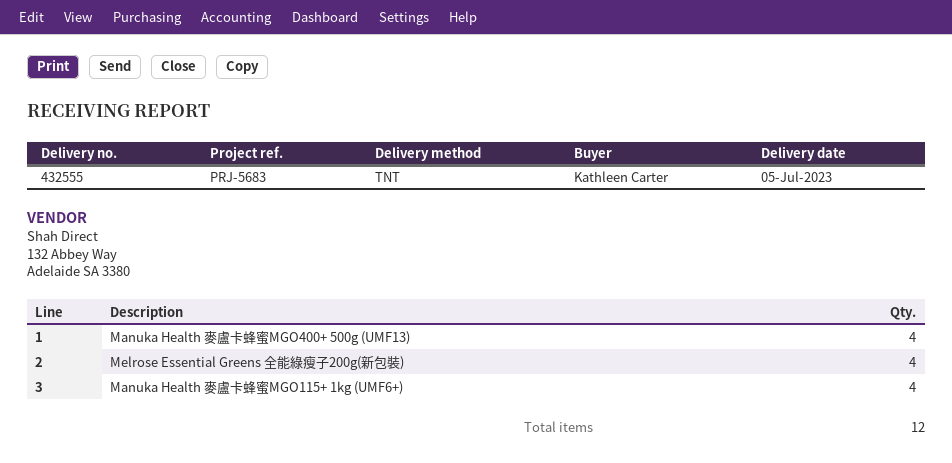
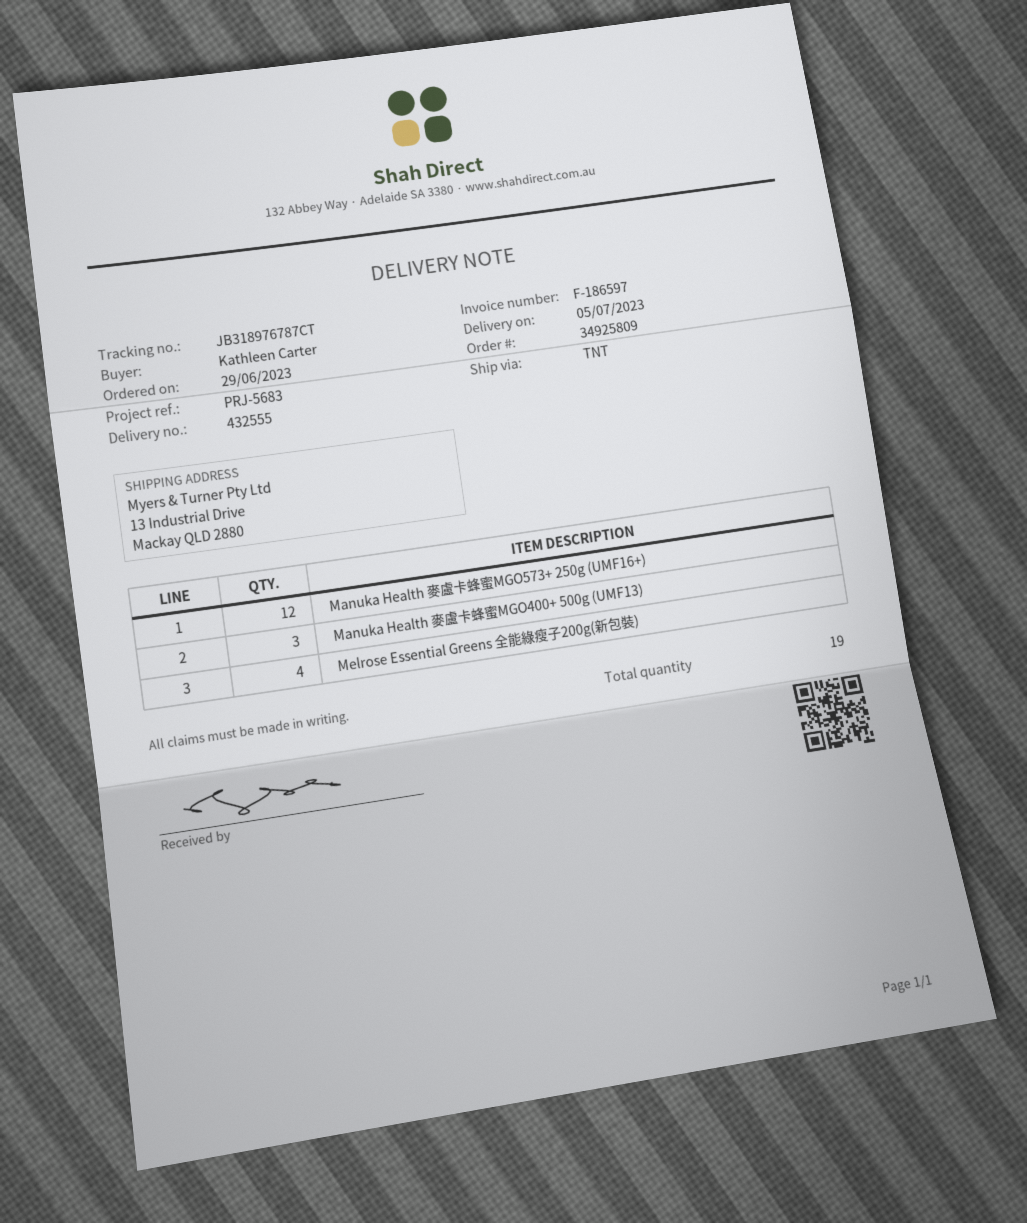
Manuka Health 麥盧卡蜂蜜MGO400+ 500g (UMF13): 4 -> 3
Manuka Health 麥盧卡蜂蜜MGO115+ 1kg (UMF6+): 4 -> none
Manuka Health 麥盧卡蜂蜜MGO573+ 250g (UMF16+): none -> 12
total quantity: 12 -> 19

